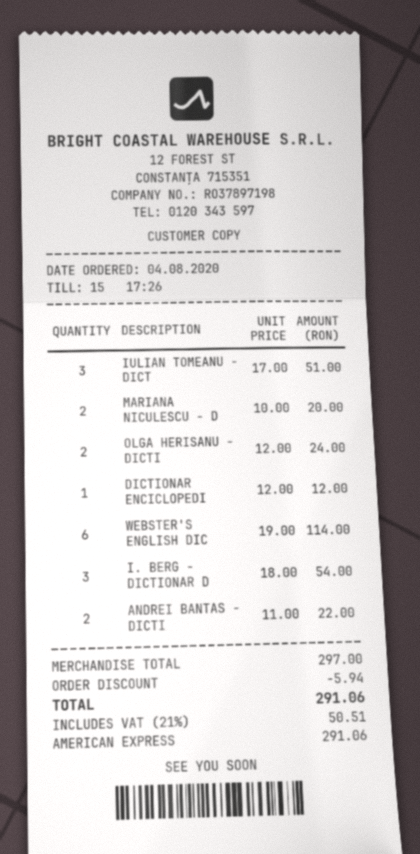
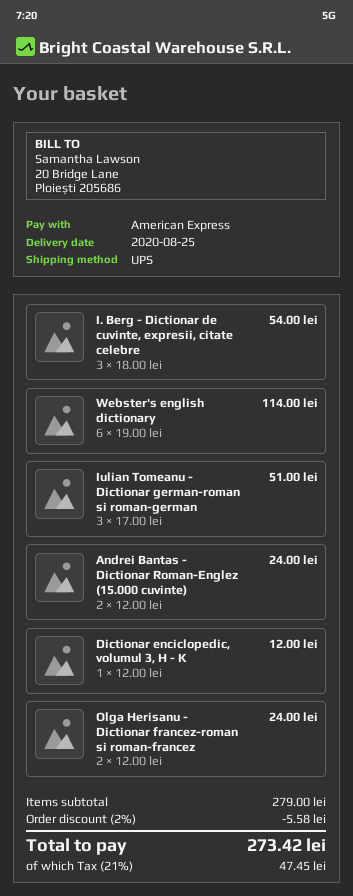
MARIANA NICULESCU - D: 2 x 10.00 = 20.00 -> none
ANDREI BANTAS - DICTI: 2 x 11.00 = 22.00 -> 2 x 12.00 = 24.00
subtotal: 297.00 -> 279.00
discount: 5.94 -> 5.58
tax: 21% = 50.51 -> 21% = 47.45
total: 291.06 -> 273.42

